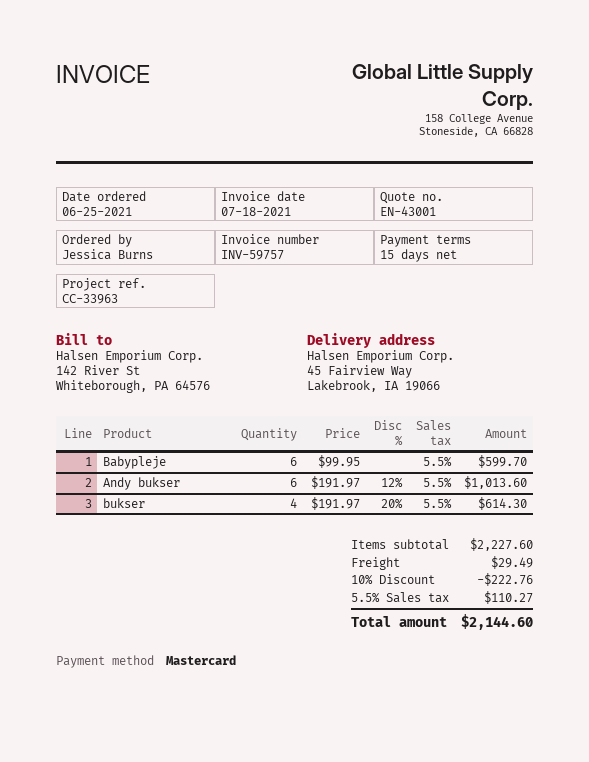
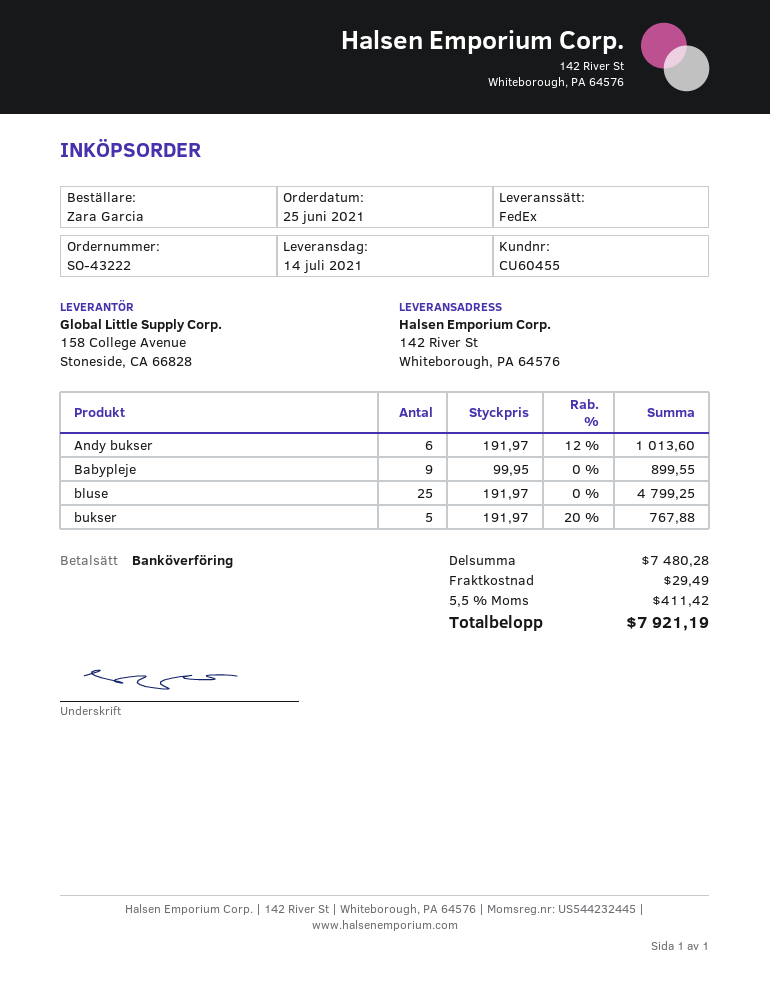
ordered by: Jessica Burns -> Zara Garcia
payment method: Mastercard -> bank transfer
ship to: 45 Fairview Way, Lakebrook, IA 19066 -> 142 River St, Whiteborough, PA 64576
Babypleje: 6 x 99.95 = 599.70 -> 9 x 99.95 = 899.55
bukser: 4 x 191.97 - 20% = 614.30 -> 5 x 191.97 - 20% = 767.88
bluse: none -> 25 x 191.97 = 4799.25
subtotal: 2227.60 -> 7480.28
discount: 10% = 222.76 -> none
tax: 5.5% = 110.27 -> 5.5% = 411.42
total: 2144.60 -> 7921.19

